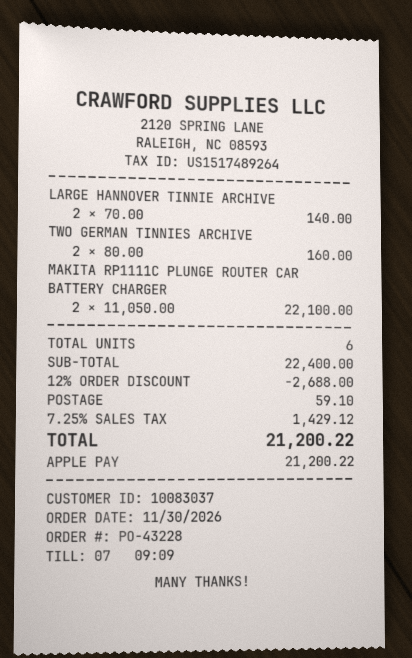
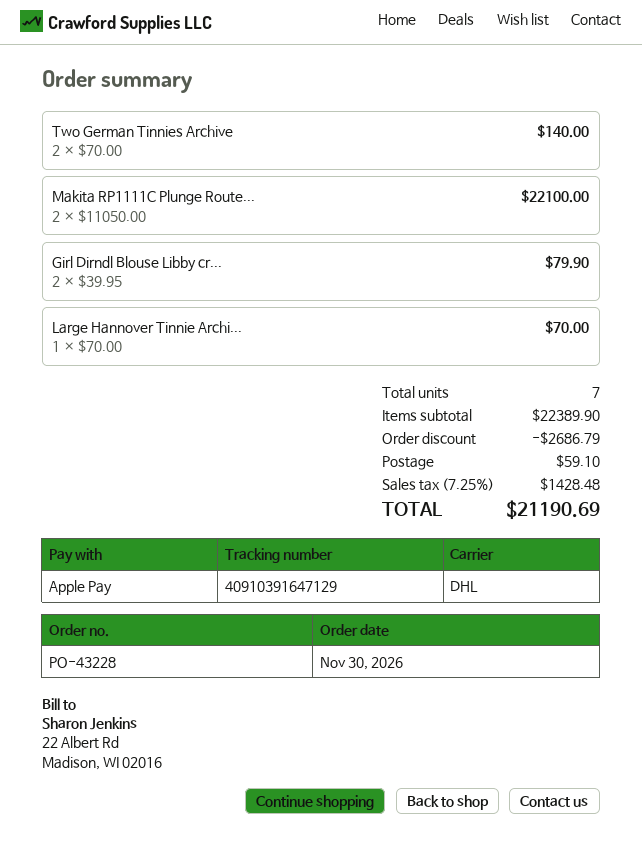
LARGE HANNOVER TINNIE ARCHIVE: 2 x 70.00 = 140.00 -> 1 x 70.00 = 70.00
TWO GERMAN TINNIES ARCHIVE: 2 x 80.00 = 160.00 -> 2 x 70.00 = 140.00
Girl Dirndl Blouse Libby cr...: none -> 2 x 39.95 = 79.90
total quantity: 6 -> 7
subtotal: 22400.00 -> 22389.90
discount: 2688.00 -> 2686.79
tax: 7.25% = 1429.12 -> 7.25% = 1428.48
total: 21200.22 -> 21190.69

